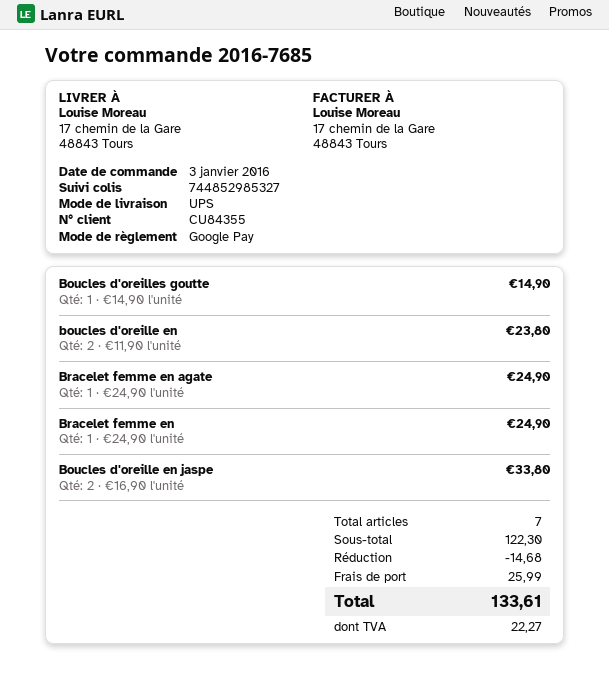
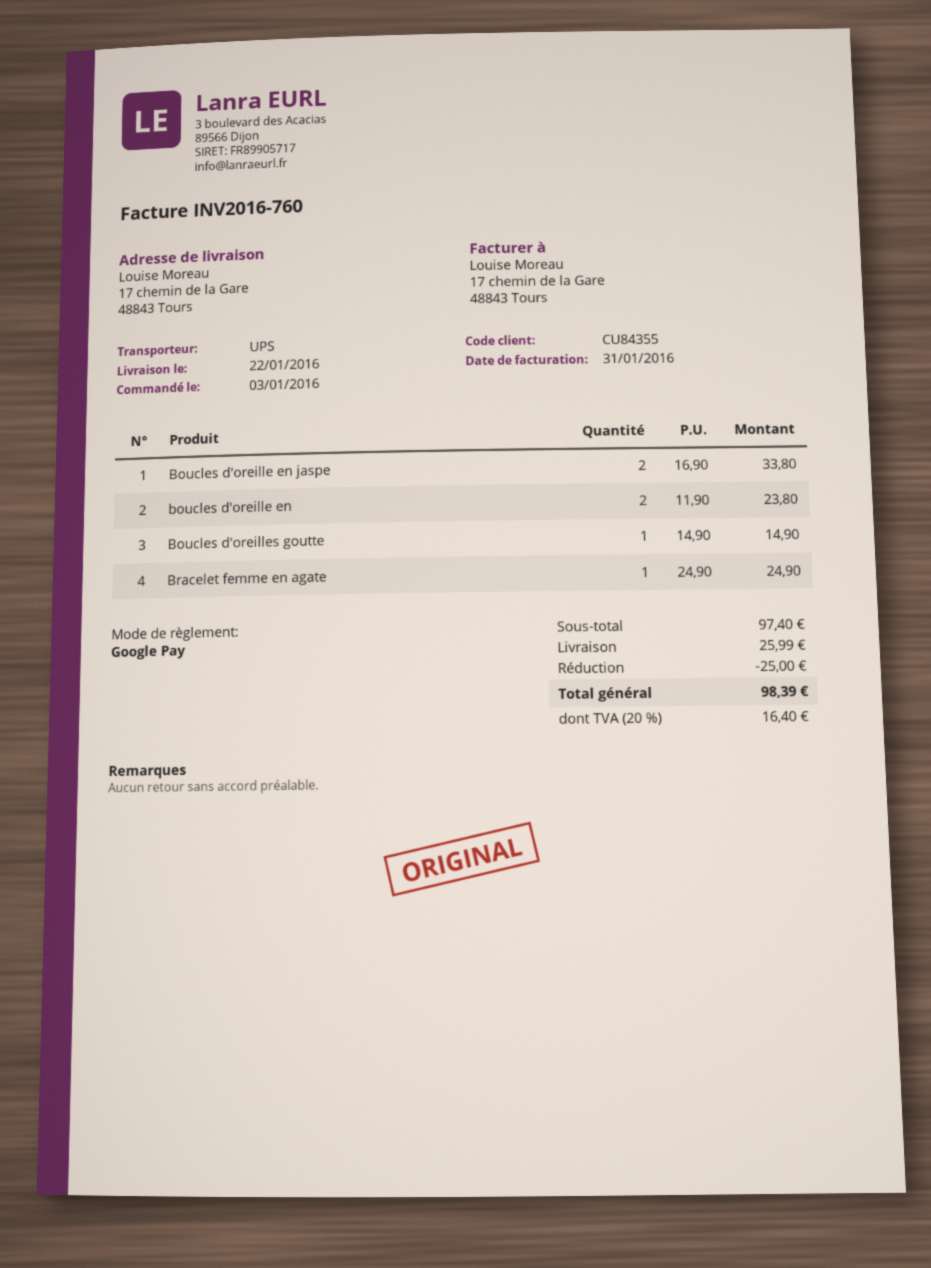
Bracelet femme en: 1 x 24.90 = 24.90 -> none
subtotal: 122.30 -> 97.40
discount: 14.68 -> 25.00
tax: 22.27 -> 16.40
total: 133.61 -> 98.39

